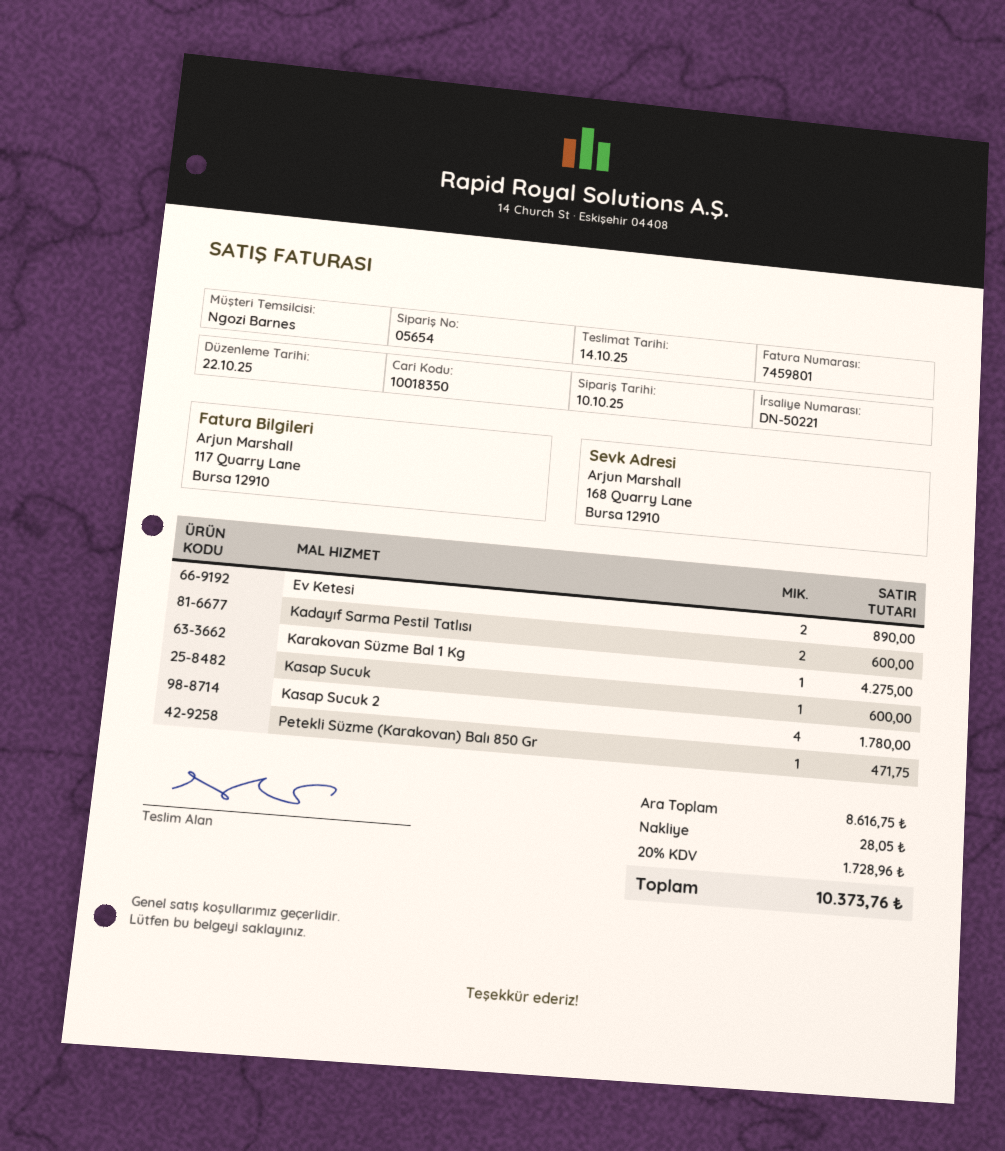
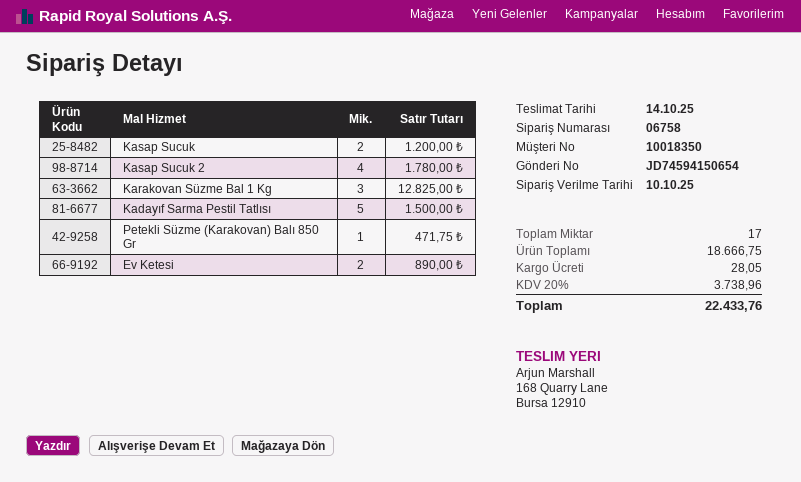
order number: 05654 -> 06758
Kadayıf Sarma Pestil Tatlısı: 2 for 600.00 -> 5 for 1500.00
Karakovan Süzme Bal 1 Kg: 1 for 4275.00 -> 3 for 12825.00
Kasap Sucuk: 1 for 600.00 -> 2 for 1200.00
subtotal: 8616.75 -> 18666.75
tax: 20% = 1728.96 -> 20% = 3738.96
total: 10373.76 -> 22433.76

